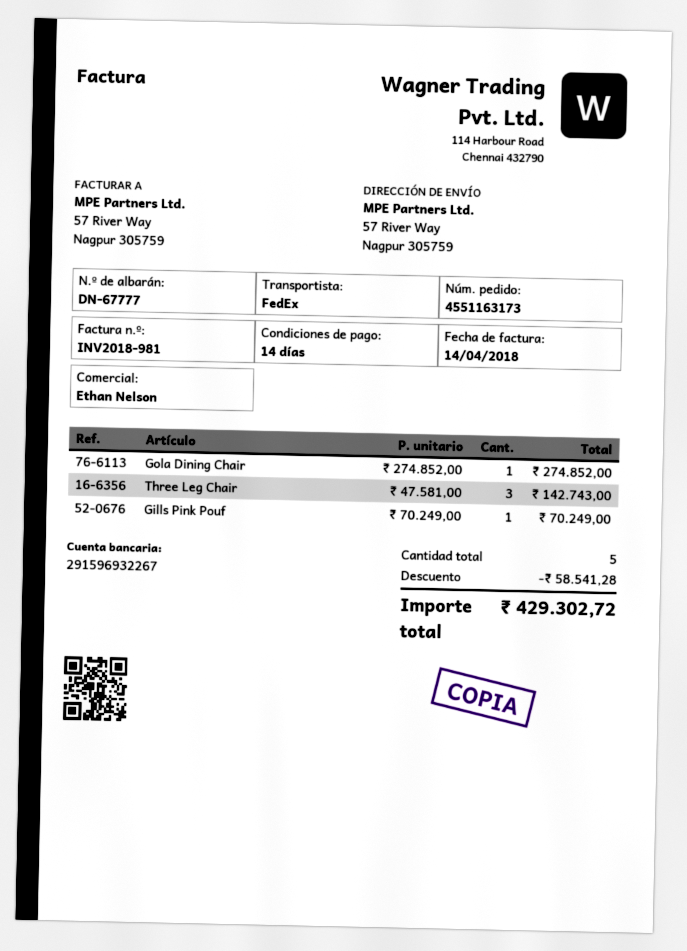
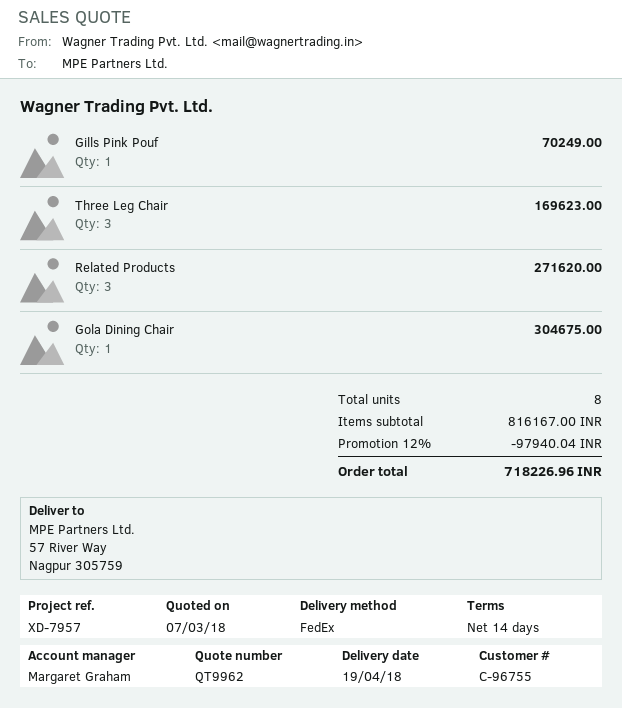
sales rep: Ethan Nelson -> Margaret Graham
Gola Dining Chair: 1 for 274852.00 -> 1 for 304675.00
Three Leg Chair: 3 for 142743.00 -> 3 for 169623.00
Related Products: none -> 3 for 271620.00
total quantity: 5 -> 8
discount: 58541.28 -> 97940.04
total: 429302.72 -> 718226.96

